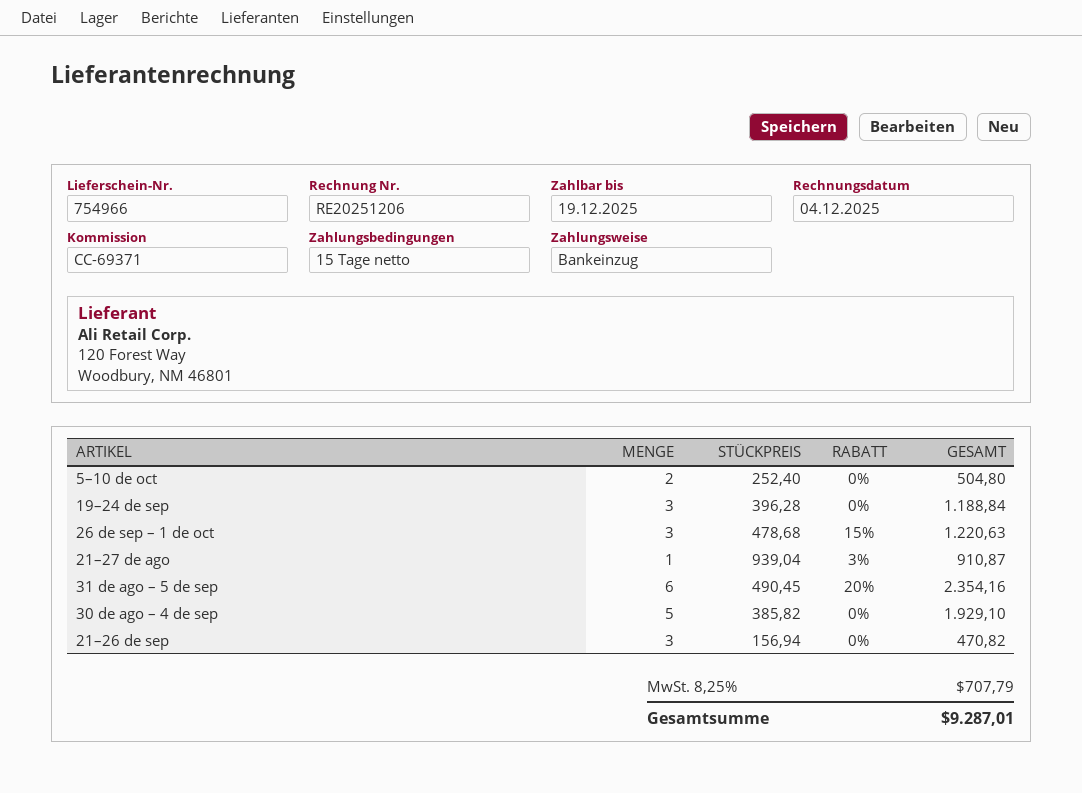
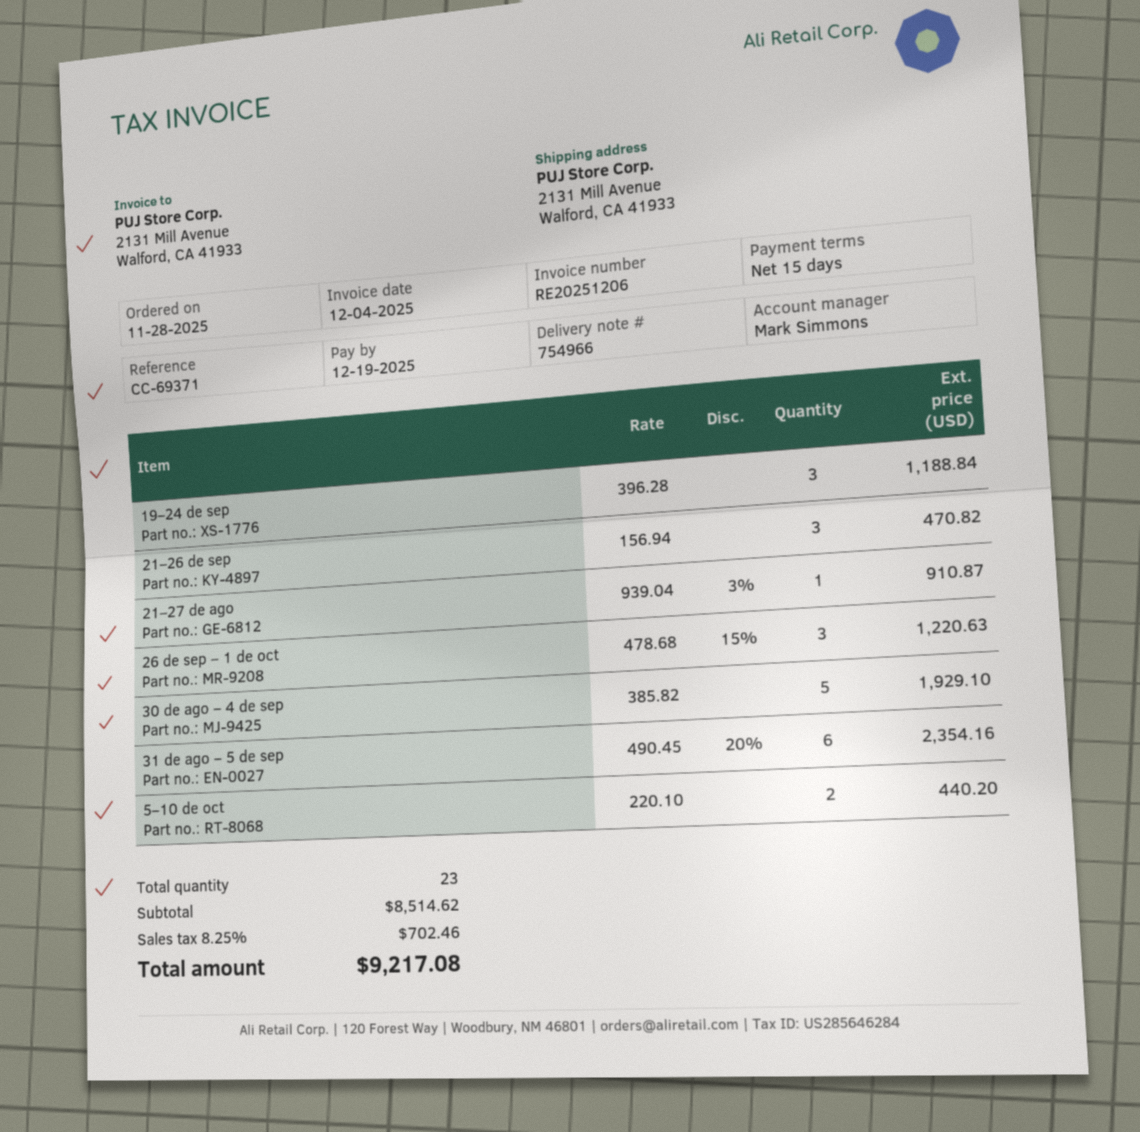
5–10 de oct: 2 x 252.40 = 504.80 -> 2 x 220.10 = 440.20
tax: 8.25% = 707.79 -> 8.25% = 702.46
total: 9287.01 -> 9217.08

